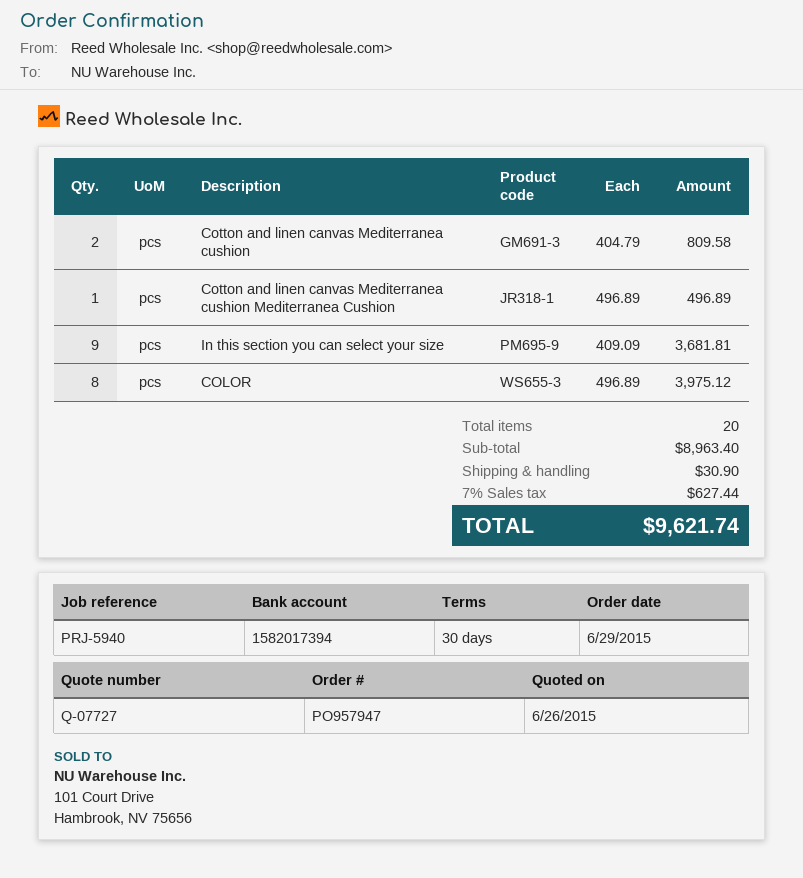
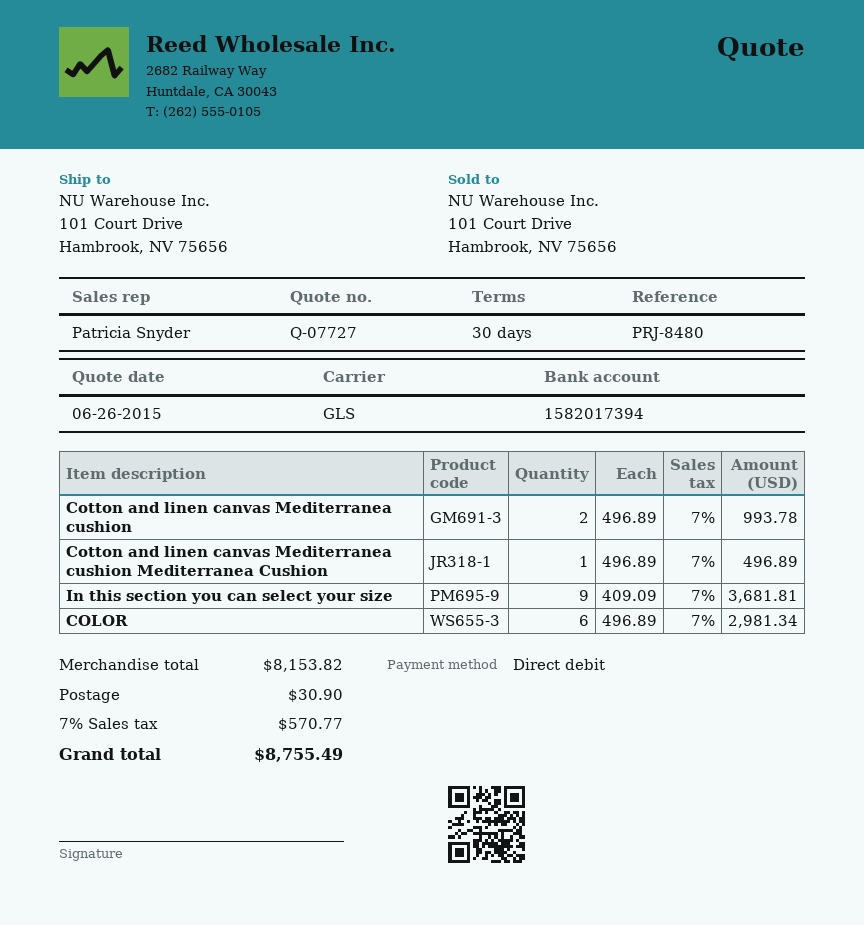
reference: PRJ-5940 -> PRJ-8480
Cotton and linen canvas Mediterranea cushion: 2 x 404.79 = 809.58 -> 2 x 496.89 = 993.78
COLOR: 8 x 496.89 = 3975.12 -> 6 x 496.89 = 2981.34
subtotal: 8963.40 -> 8153.82
tax: 7% = 627.44 -> 7% = 570.77
total: 9621.74 -> 8755.49

